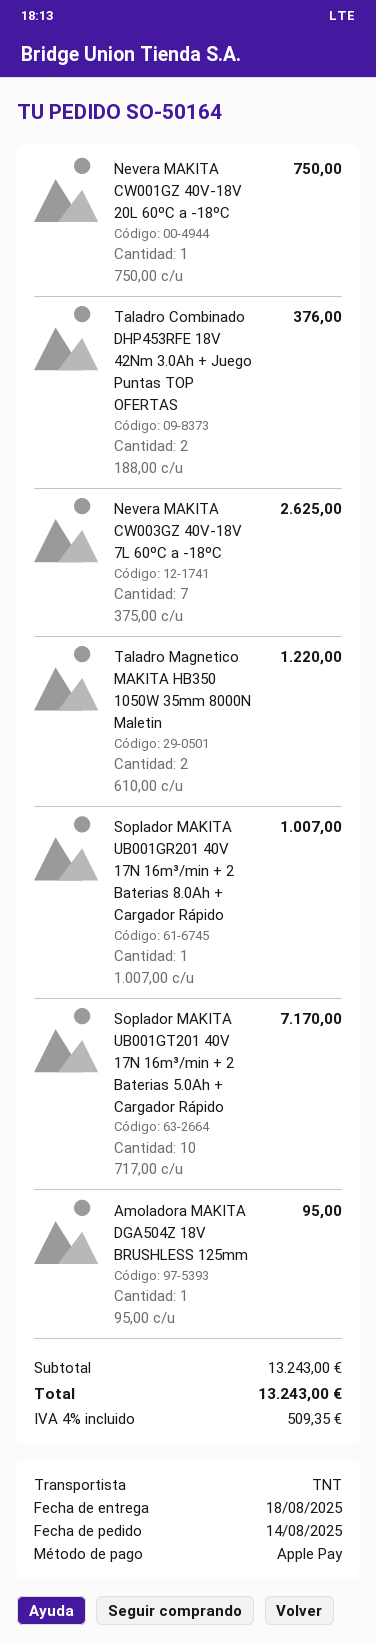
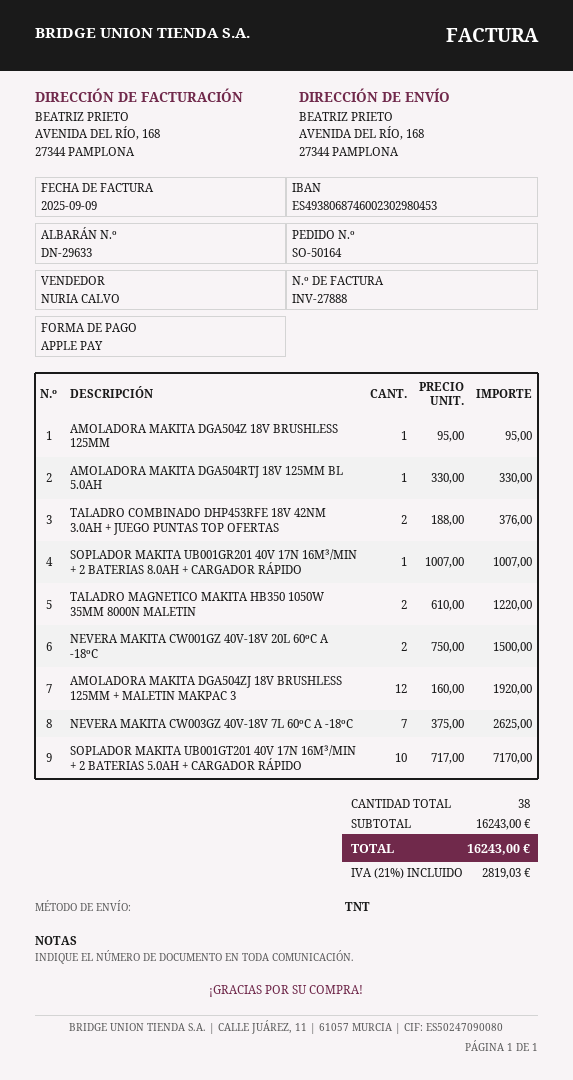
Nevera MAKITA CW001GZ 40V-18V 20L 60ºC a -18ºC: 1 x 750.00 = 750.00 -> 2 x 750.00 = 1500.00
AMOLADORA MAKITA DGA504RTJ 18V 125MM BL 5.0AH: none -> 1 x 330.00 = 330.00
AMOLADORA MAKITA DGA504ZJ 18V BRUSHLESS 125MM + MALETIN MAKPAC 3: none -> 12 x 160.00 = 1920.00
subtotal: 13243.00 -> 16243.00
tax: 4% = 509.35 -> 21% = 2819.03
total: 13243.00 -> 16243.00

